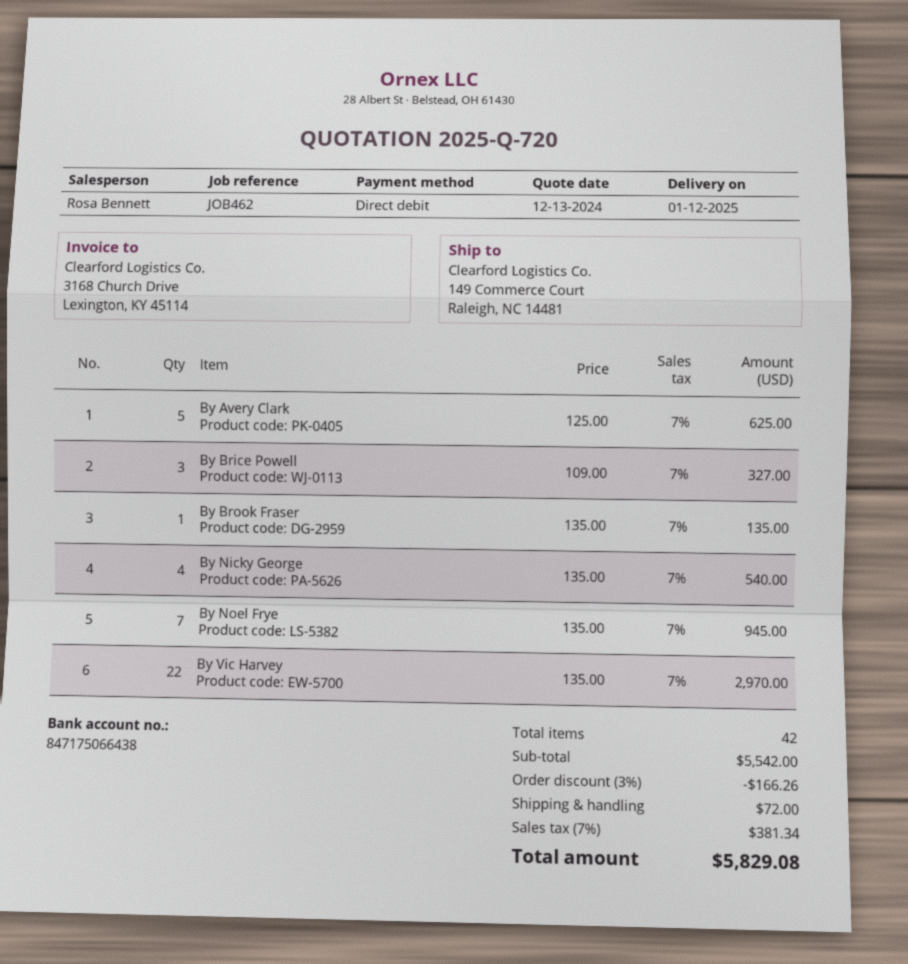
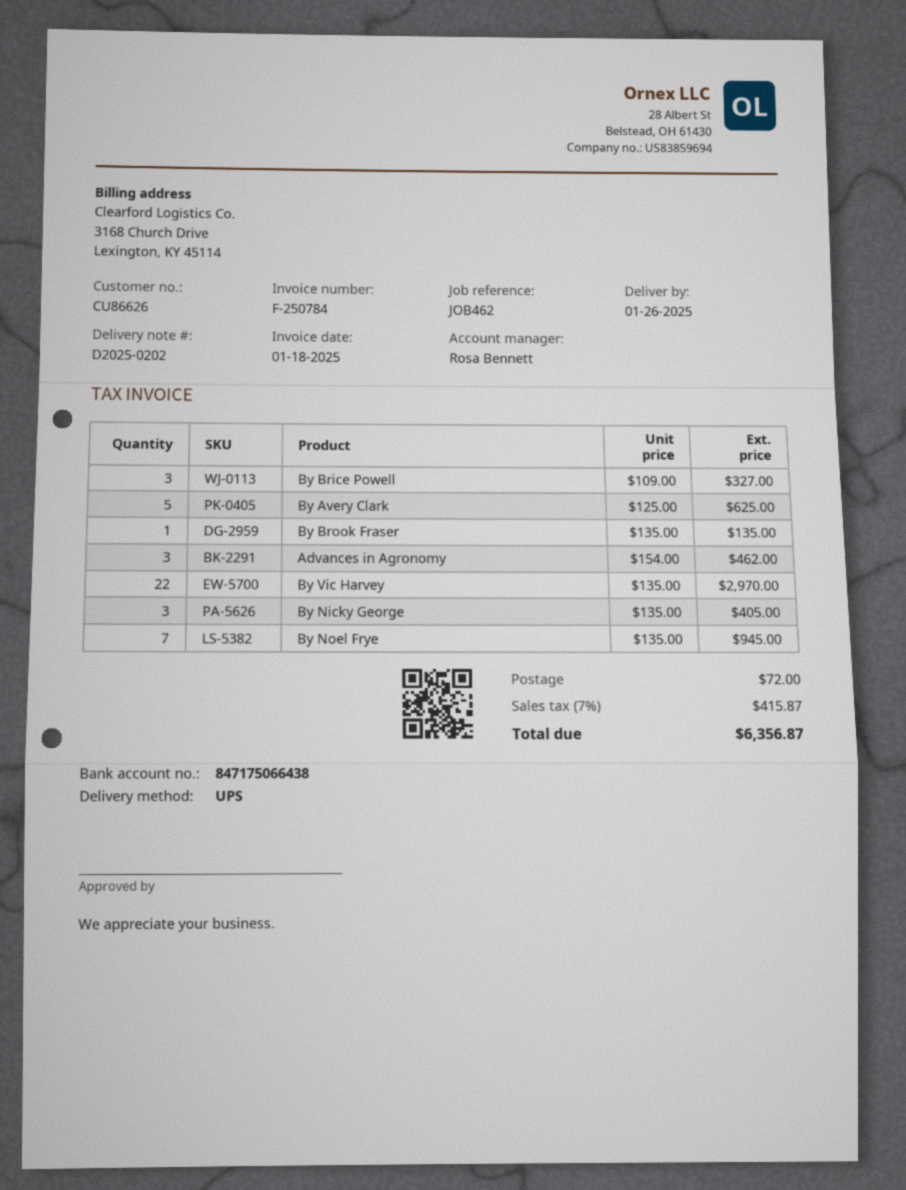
delivery date: 2025-01-12 -> 2025-01-26
By Nicky George: 4 x 135.00 = 540.00 -> 3 x 135.00 = 405.00
Advances in Agronomy: none -> 3 x 154.00 = 462.00
discount: 3% = 166.26 -> none
tax: 7% = 381.34 -> 7% = 415.87
total: 5829.08 -> 6356.87

